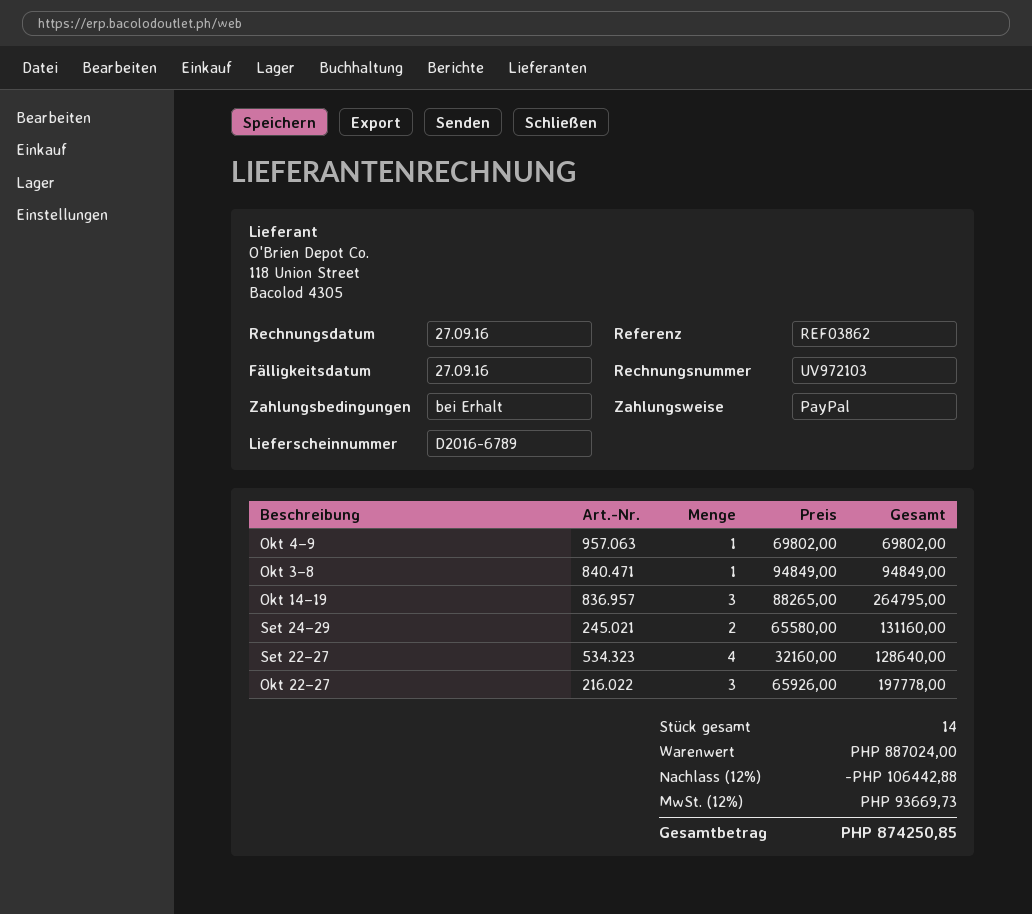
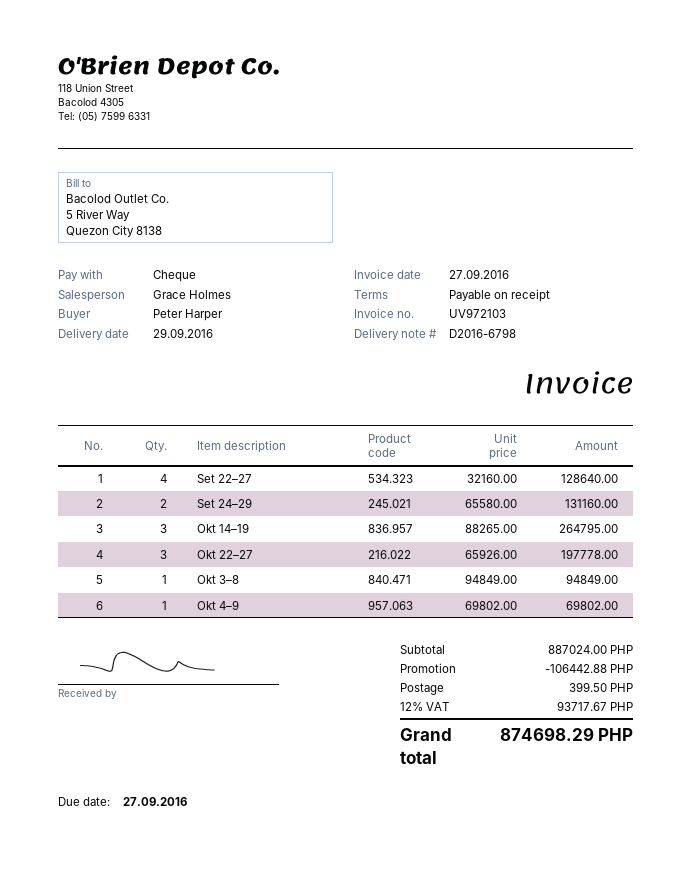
delivery note number: D2016-6789 -> D2016-6798
payment method: PayPal -> cheque
shipping: none -> 399.50
tax: 12% = 93669.73 -> 12% = 93717.67
total: 874250.85 -> 874698.29

